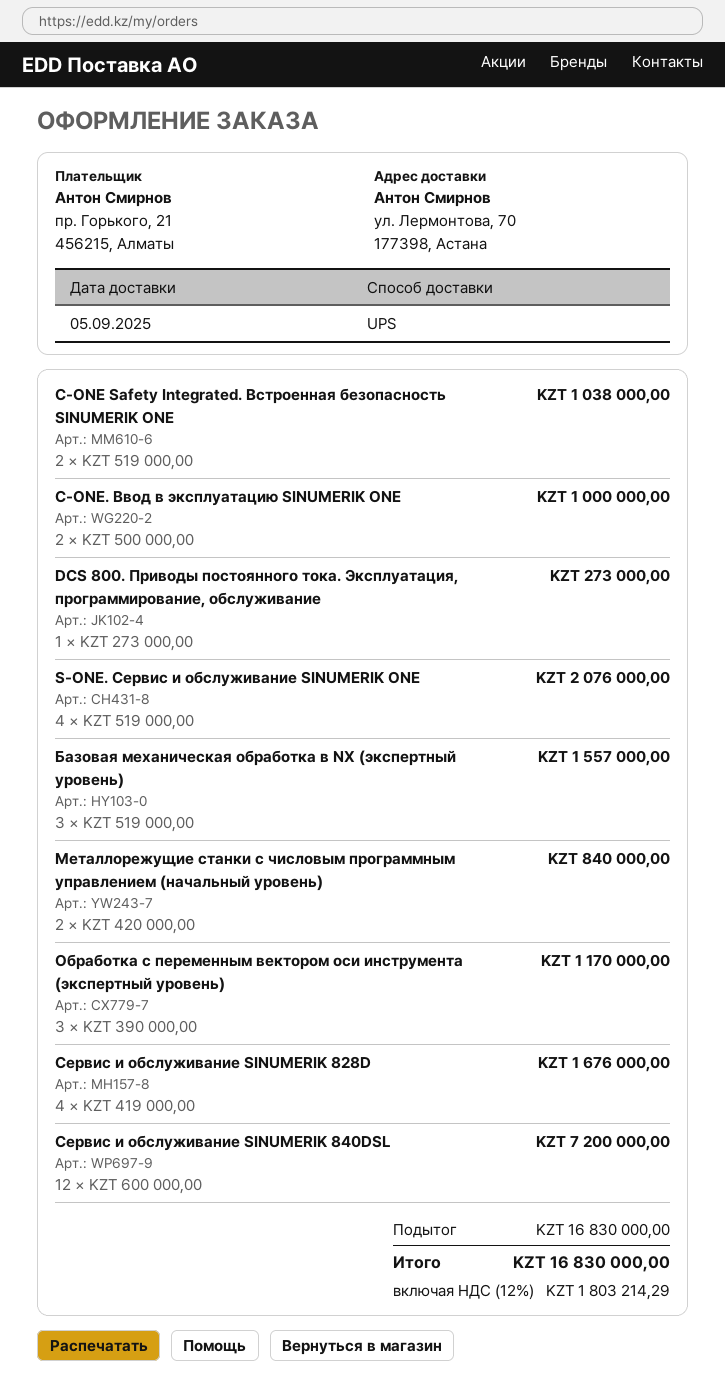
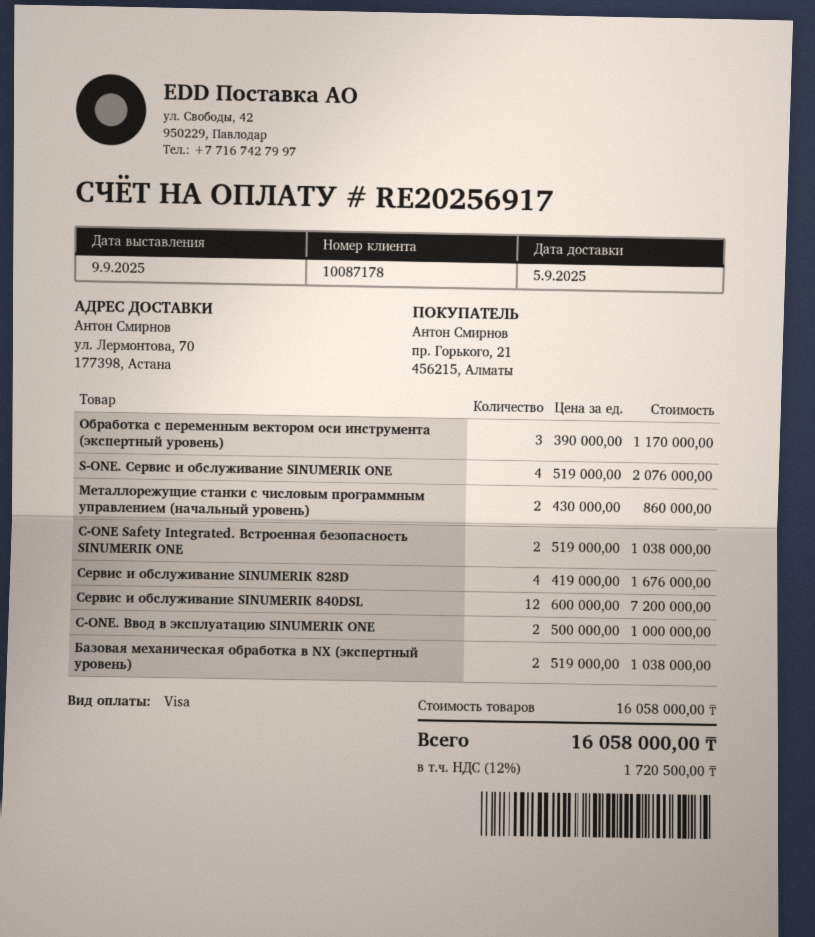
DCS 800. Приводы постоянного тока. Эксплуатация, программирование, обслуживание: 1 x 273000.00 = 273000.00 -> none
Базовая механическая обработка в NX (экспертный уровень): 3 x 519000.00 = 1557000.00 -> 2 x 519000.00 = 1038000.00
Металлорежущие станки с числовым программным управлением (начальный уровень): 2 x 420000.00 = 840000.00 -> 2 x 430000.00 = 860000.00
subtotal: 16830000.00 -> 16058000.00
tax: 12% = 1803214.29 -> 12% = 1720500.00
total: 16830000.00 -> 16058000.00

